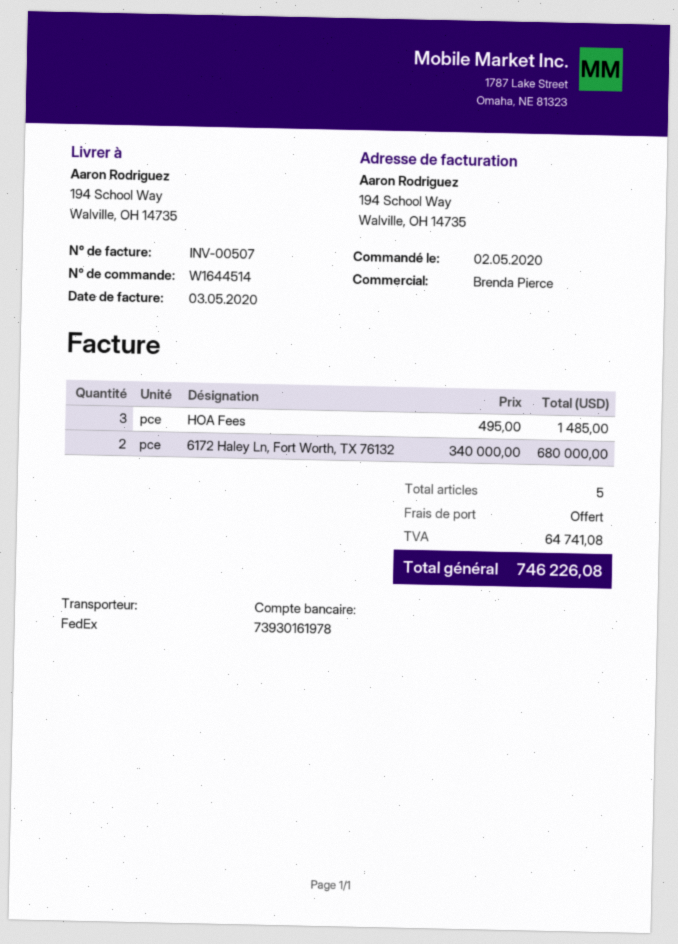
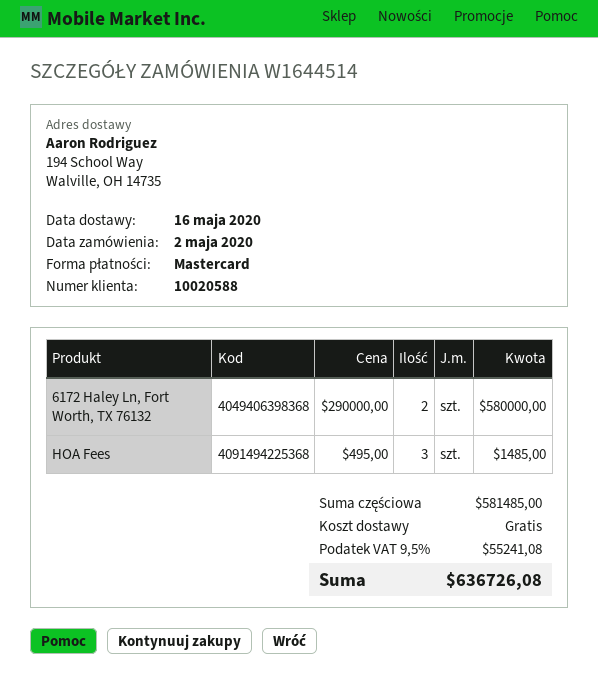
6172 Haley Ln, Fort Worth, TX 76132: 2 x 340000.00 = 680000.00 -> 2 x 290000.00 = 580000.00
tax: 64741.08 -> 55241.08
total: 746226.08 -> 636726.08

